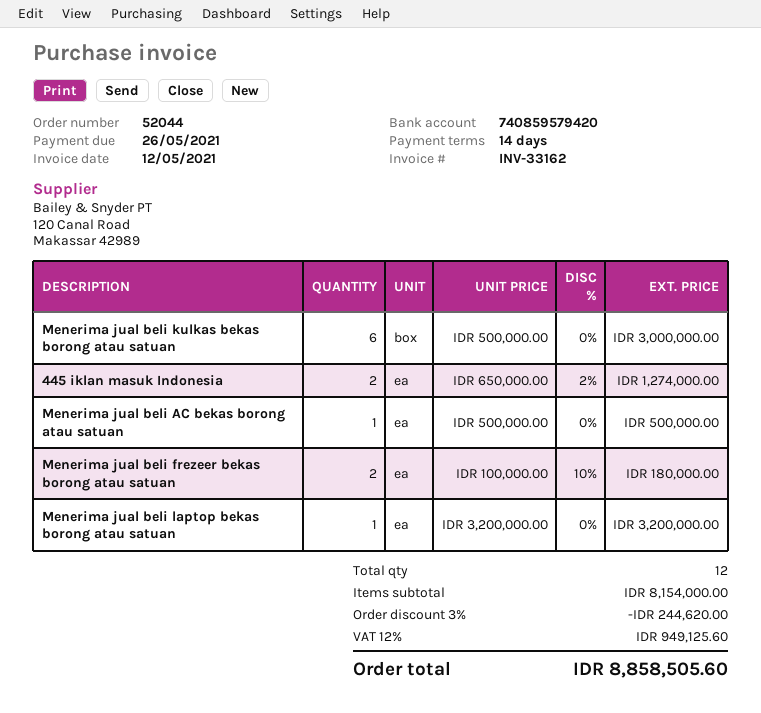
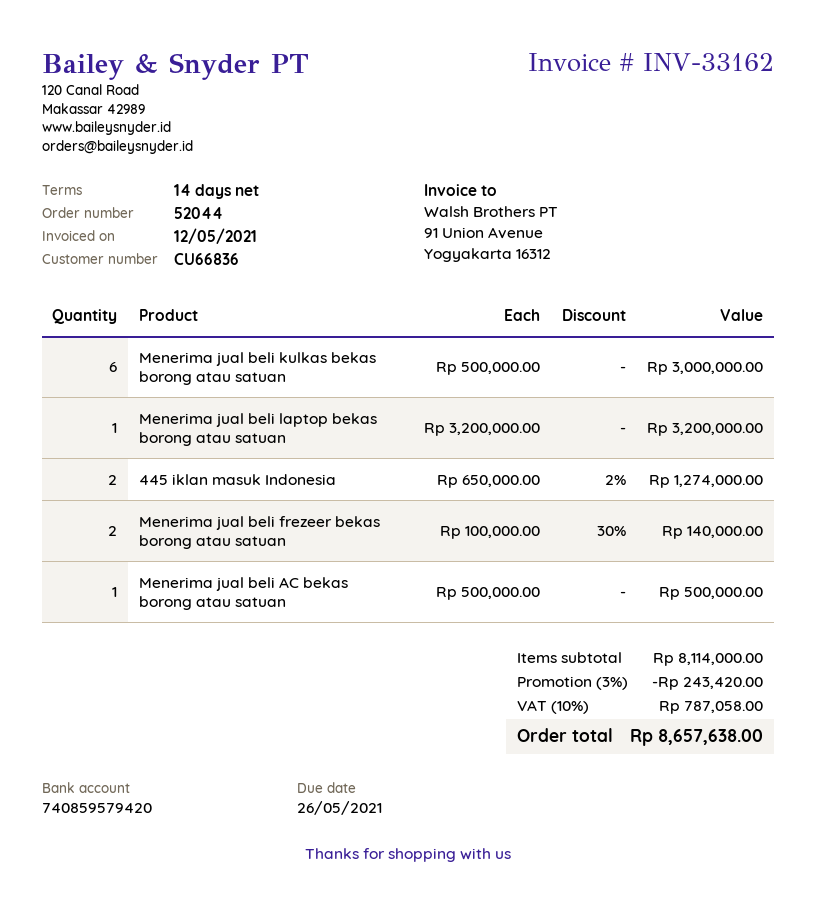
Menerima jual beli frezeer bekas borong atau satuan: 2 x 100000.00 - 10% = 180000.00 -> 2 x 100000.00 - 30% = 140000.00
subtotal: 8154000.00 -> 8114000.00
discount: 3% = 244620.00 -> 3% = 243420.00
tax: 12% = 949125.60 -> 10% = 787058.00
total: 8858505.60 -> 8657638.00

